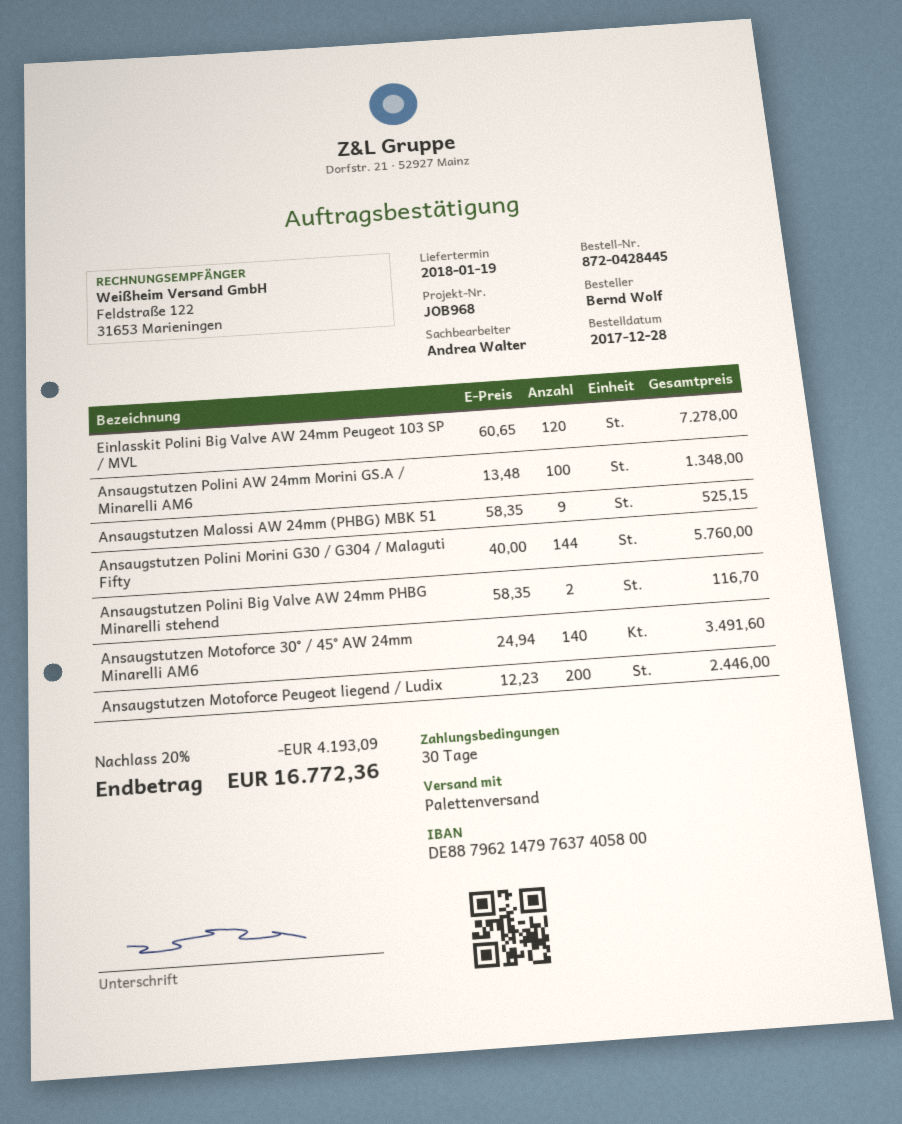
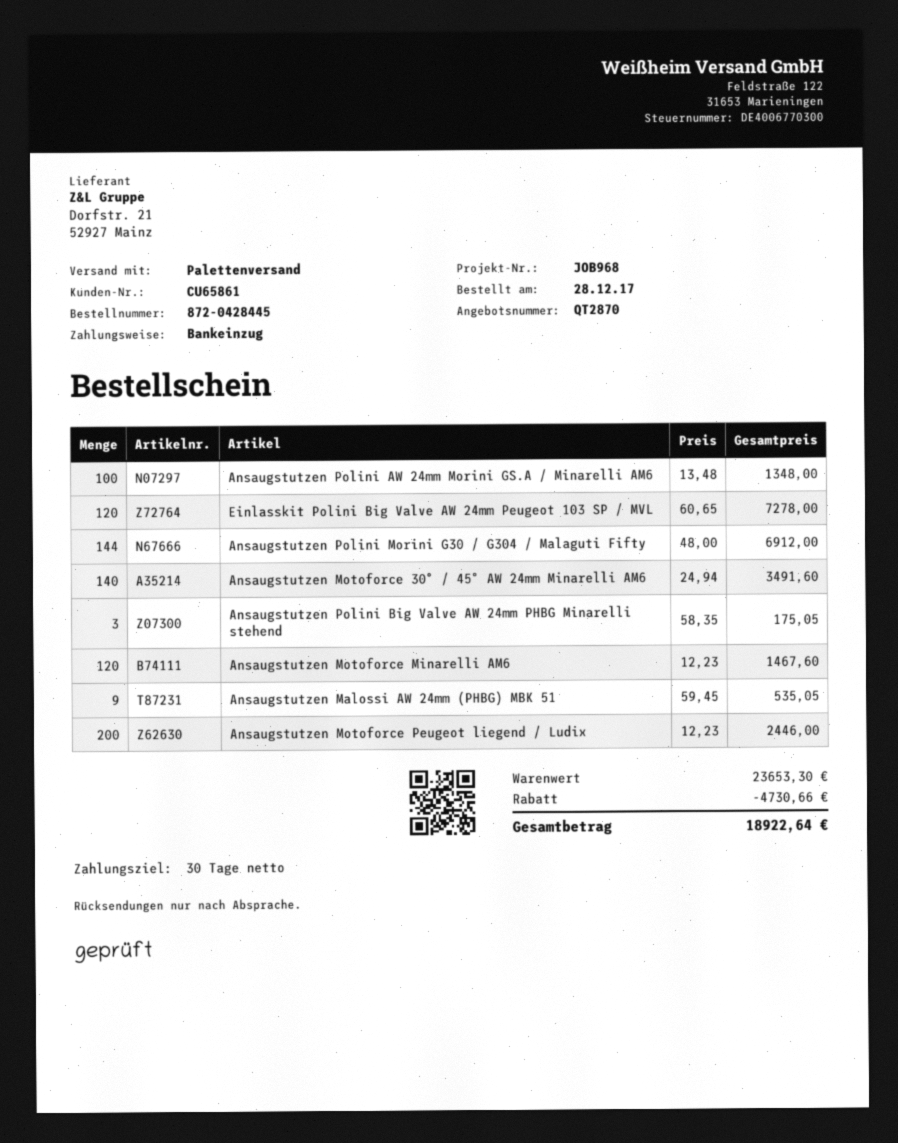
Ansaugstutzen Malossi AW 24mm (PHBG) MBK 51: 9 x 58.35 = 525.15 -> 9 x 59.45 = 535.05
Ansaugstutzen Polini Morini G30 / G304 / Malaguti Fifty: 144 x 40.00 = 5760.00 -> 144 x 48.00 = 6912.00
Ansaugstutzen Polini Big Valve AW 24mm PHBG Minarelli stehend: 2 x 58.35 = 116.70 -> 3 x 58.35 = 175.05
Ansaugstutzen Motoforce Minarelli AM6: none -> 120 x 12.23 = 1467.60
discount: 4193.09 -> 4730.66
total: 16772.36 -> 18922.64

